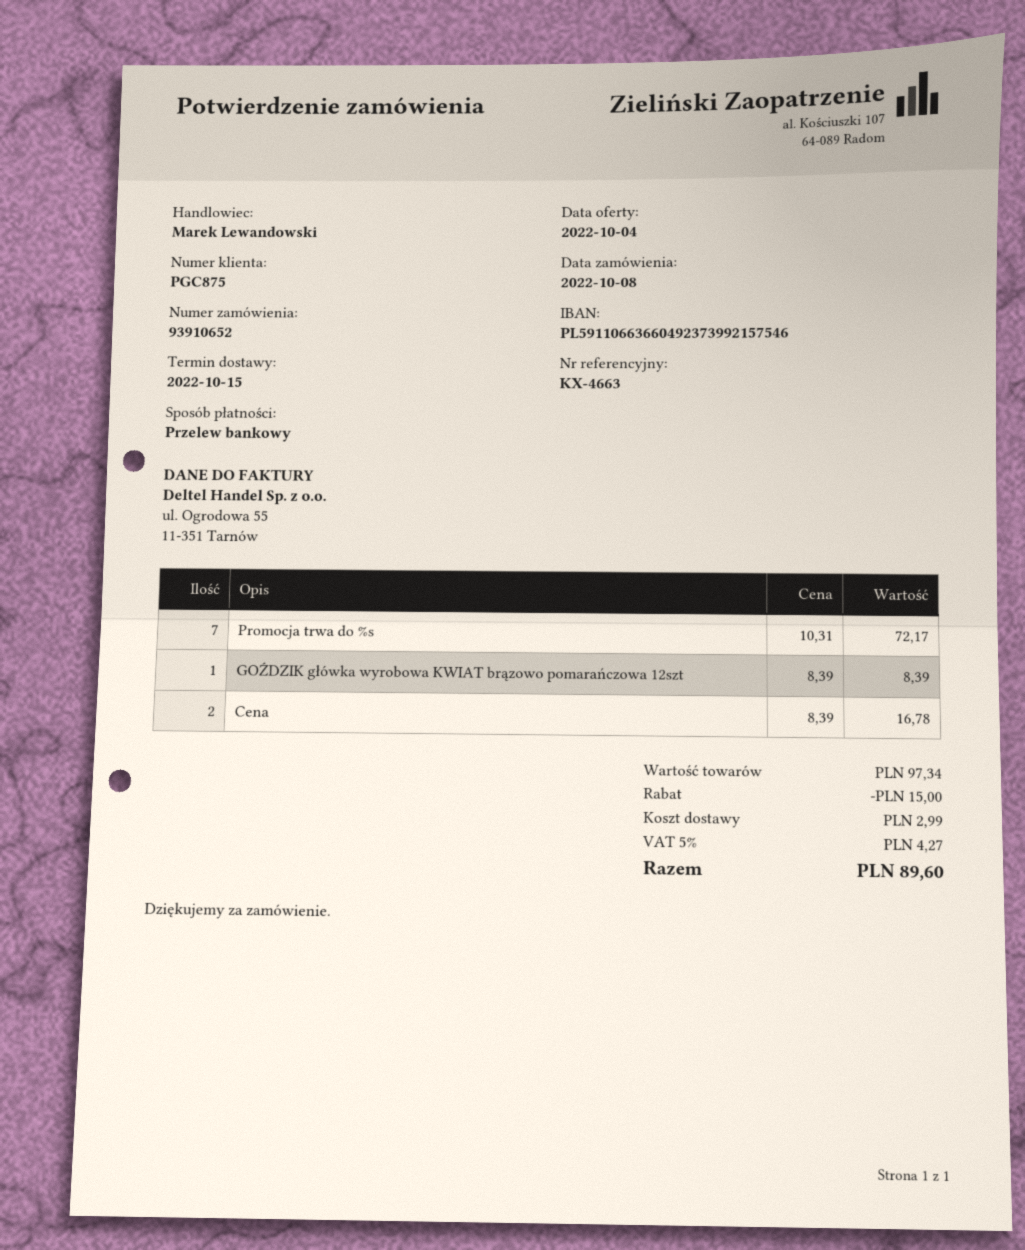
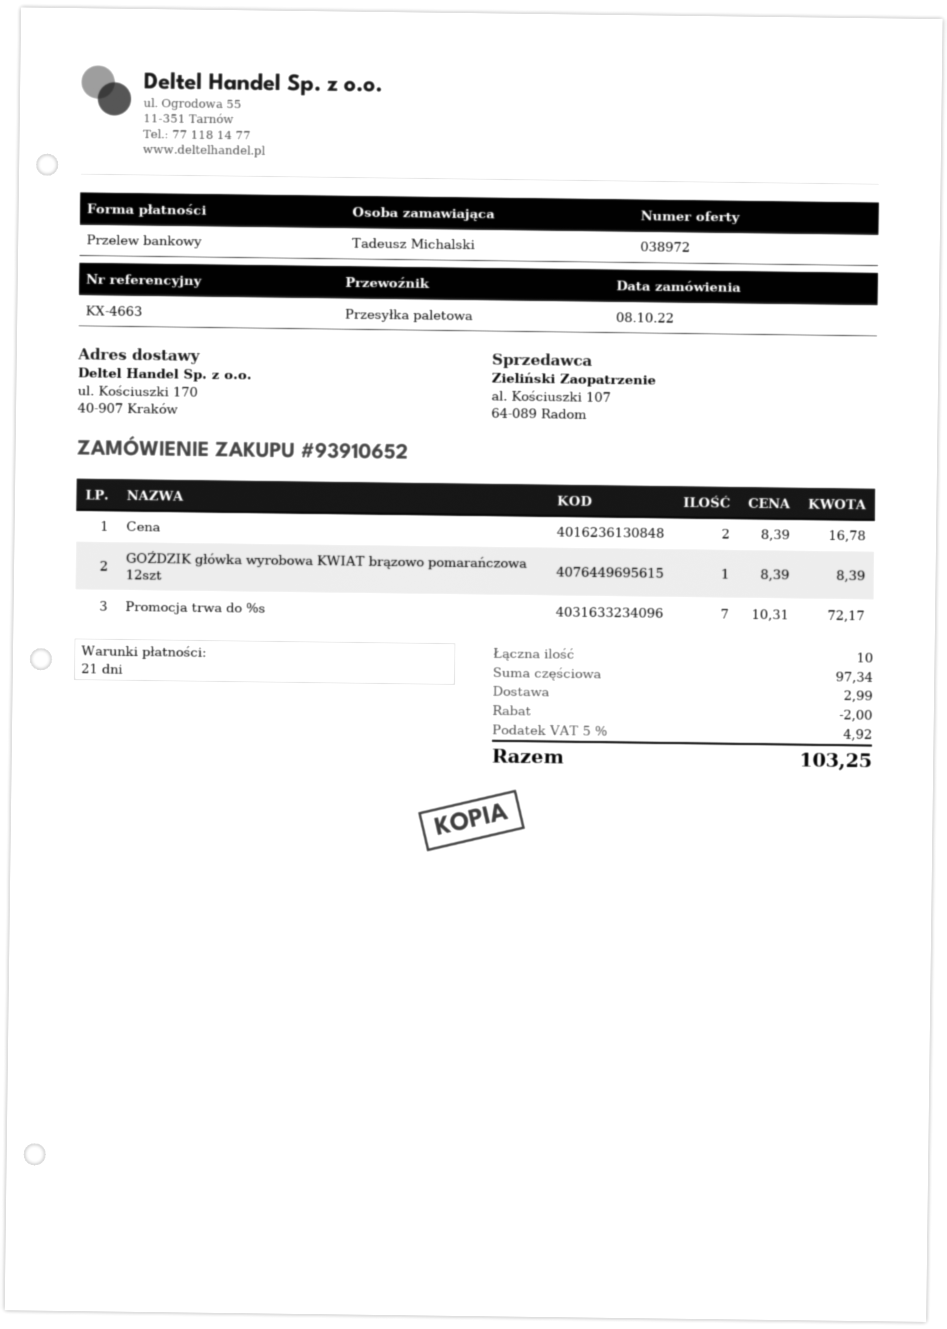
discount: 15.00 -> 2.00
tax: 5% = 4.27 -> 5% = 4.92
total: 89.60 -> 103.25

